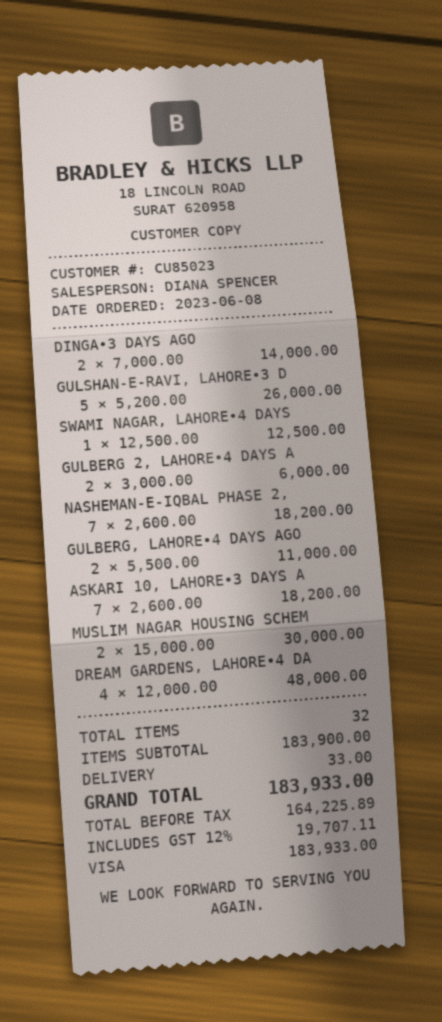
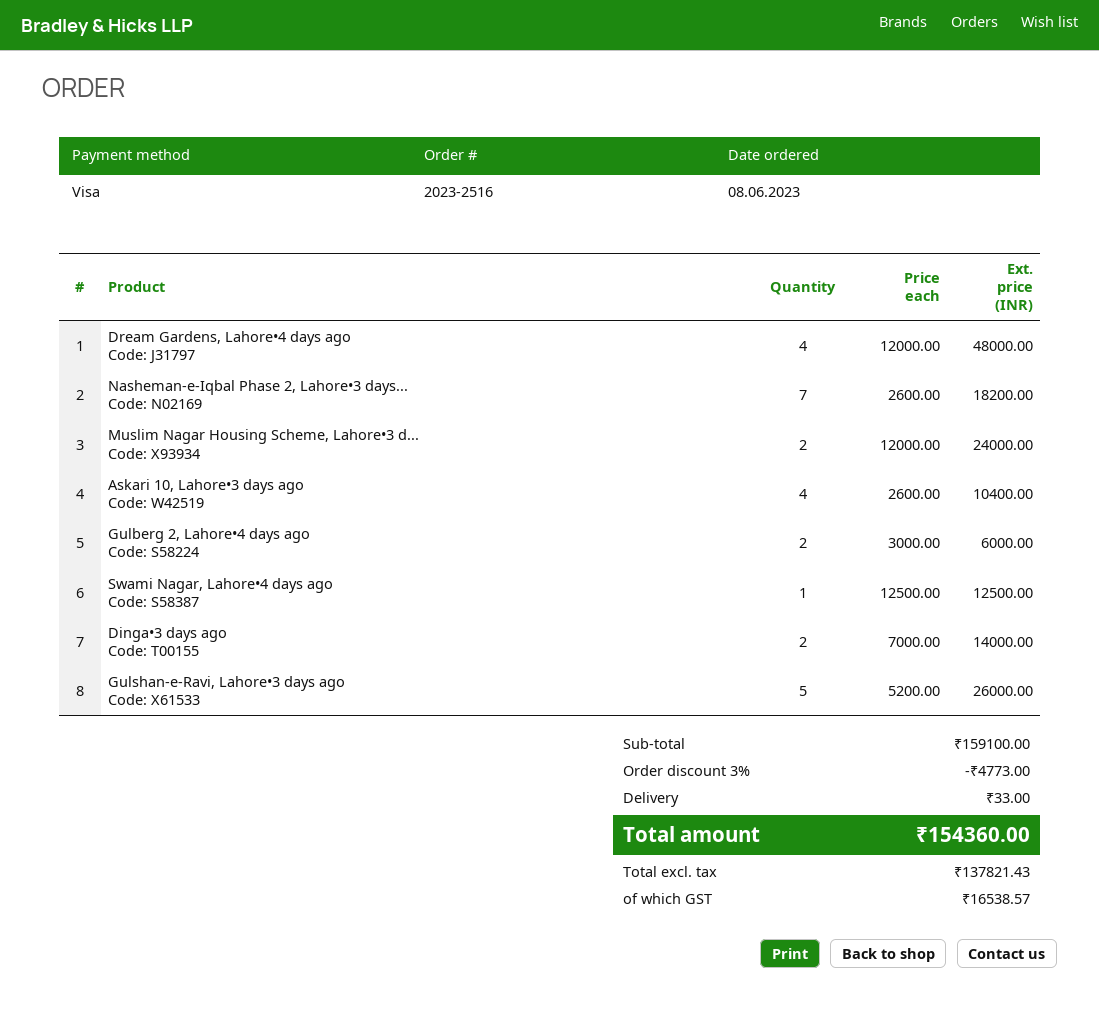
GULBERG, LAHORE•4 DAYS AGO: 2 x 5500.00 = 11000.00 -> none
ASKARI 10, LAHORE•3 DAYS A: 7 x 2600.00 = 18200.00 -> 4 x 2600.00 = 10400.00
MUSLIM NAGAR HOUSING SCHEM: 2 x 15000.00 = 30000.00 -> 2 x 12000.00 = 24000.00
subtotal: 183900.00 -> 159100.00
discount: none -> 3% = 4773.00
net: 164225.89 -> 137821.43
tax: 19707.11 -> 16538.57
total: 183933.00 -> 154360.00

